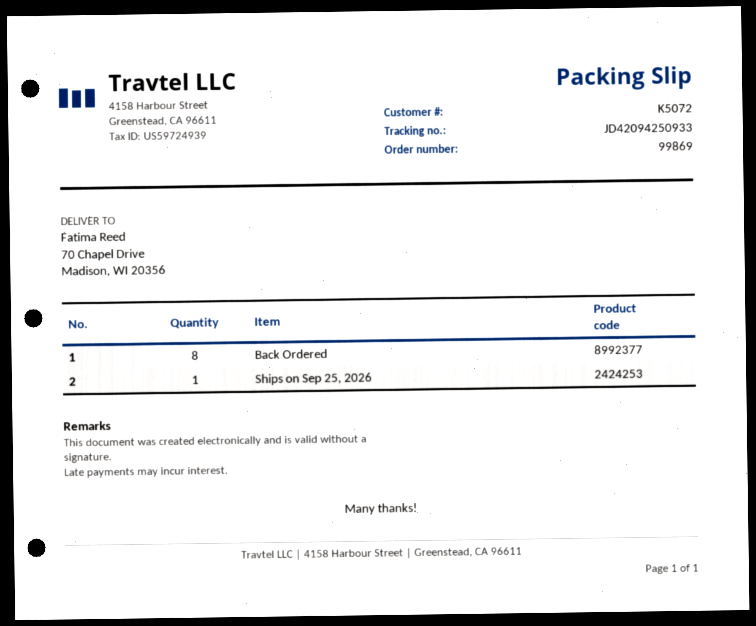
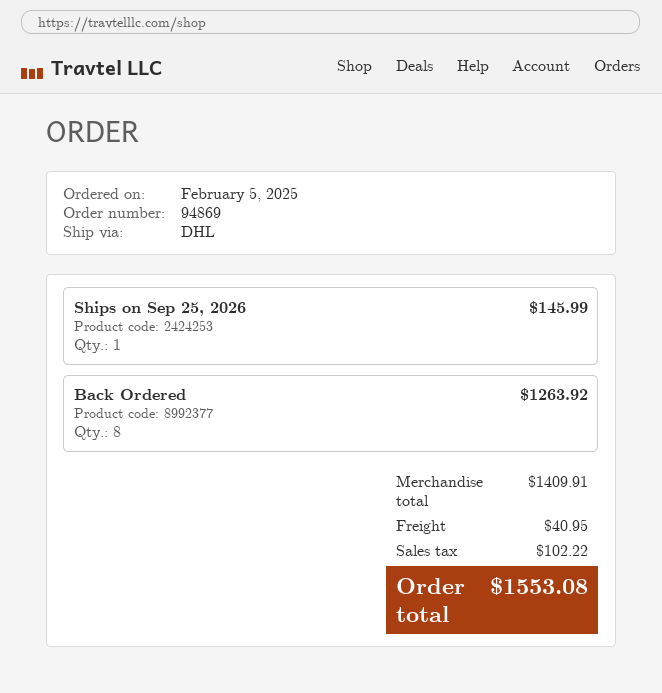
order number: 99869 -> 94869

